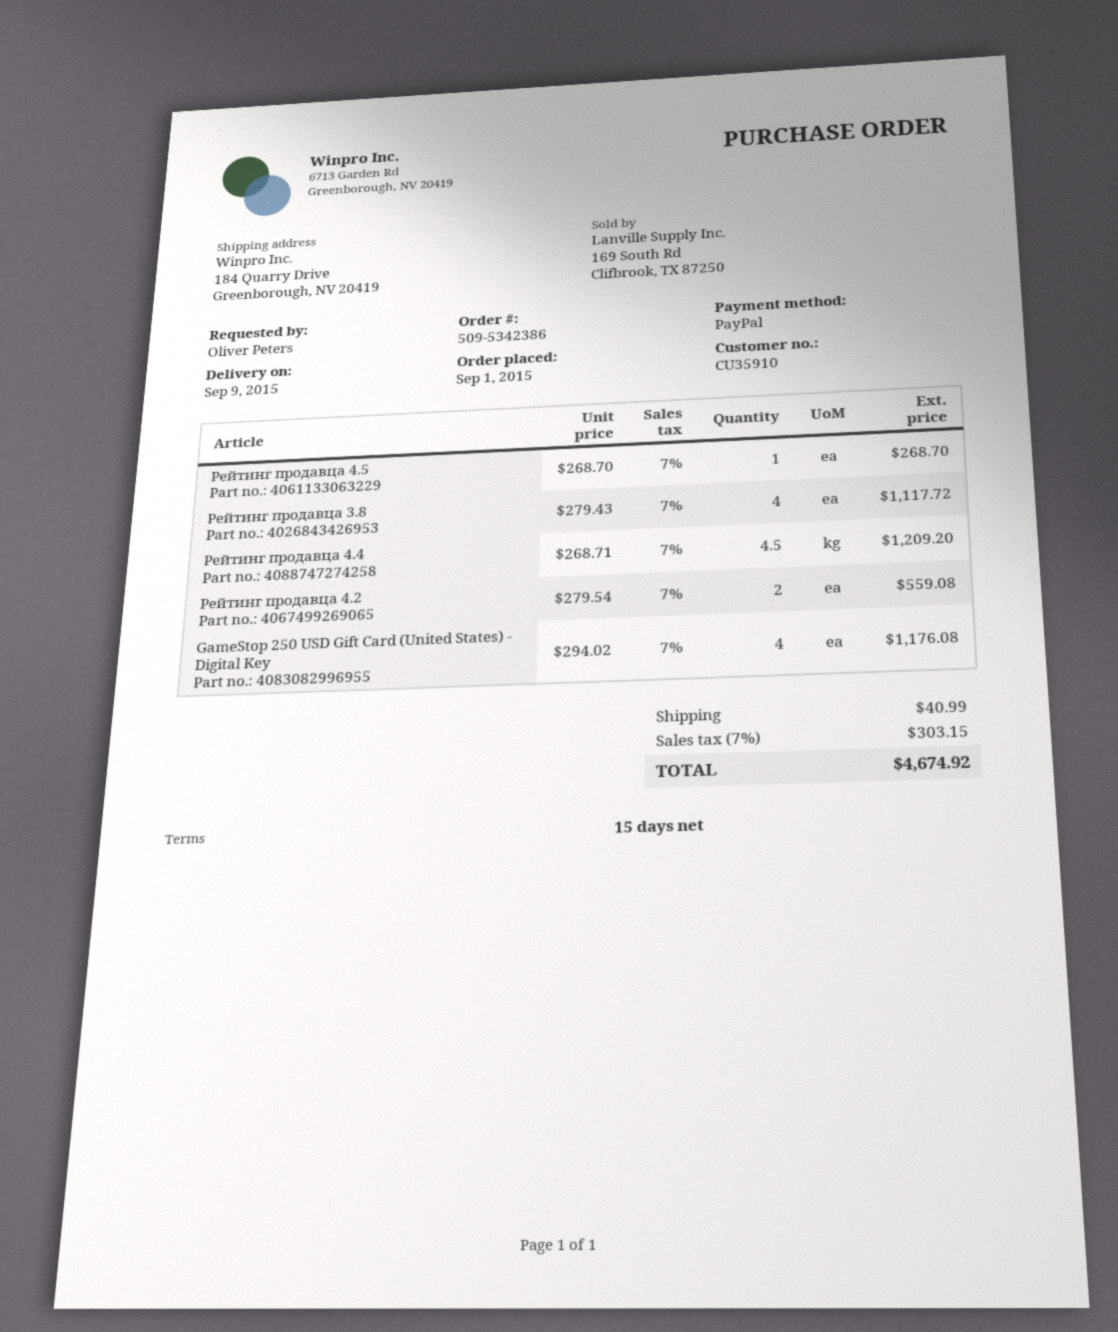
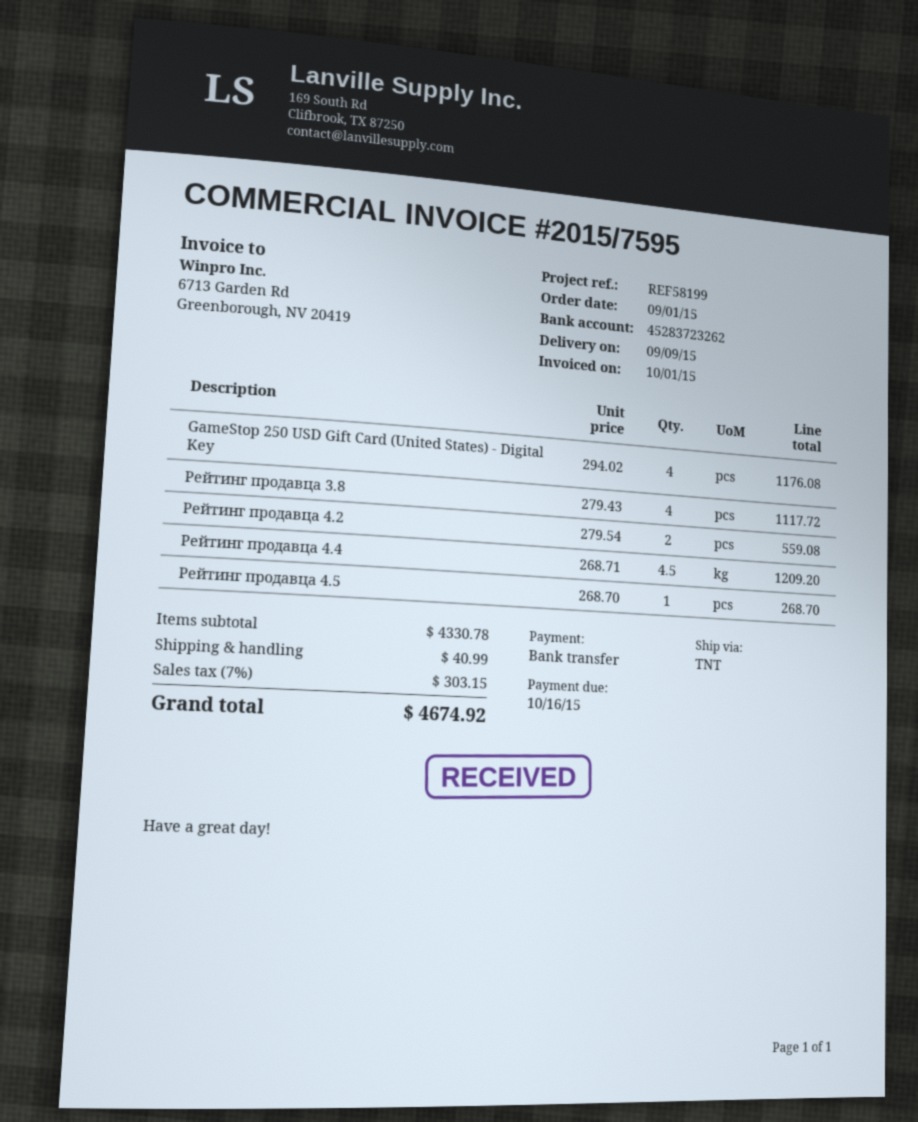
payment method: PayPal -> bank transfer

